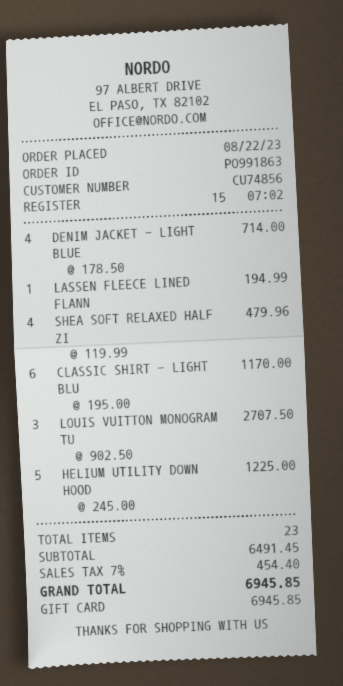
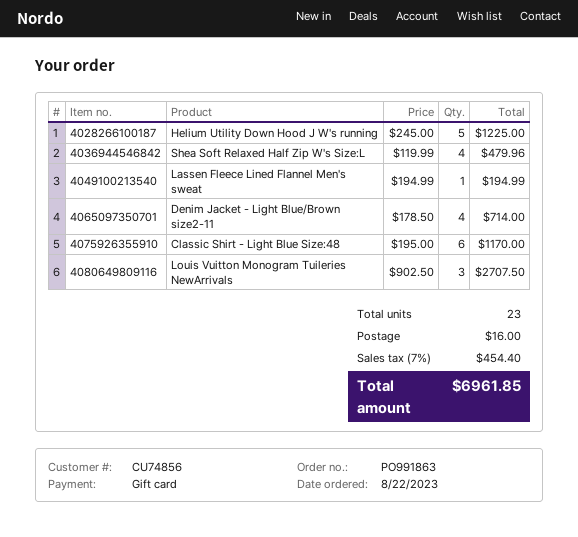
shipping: none -> 16.00
total: 6945.85 -> 6961.85

